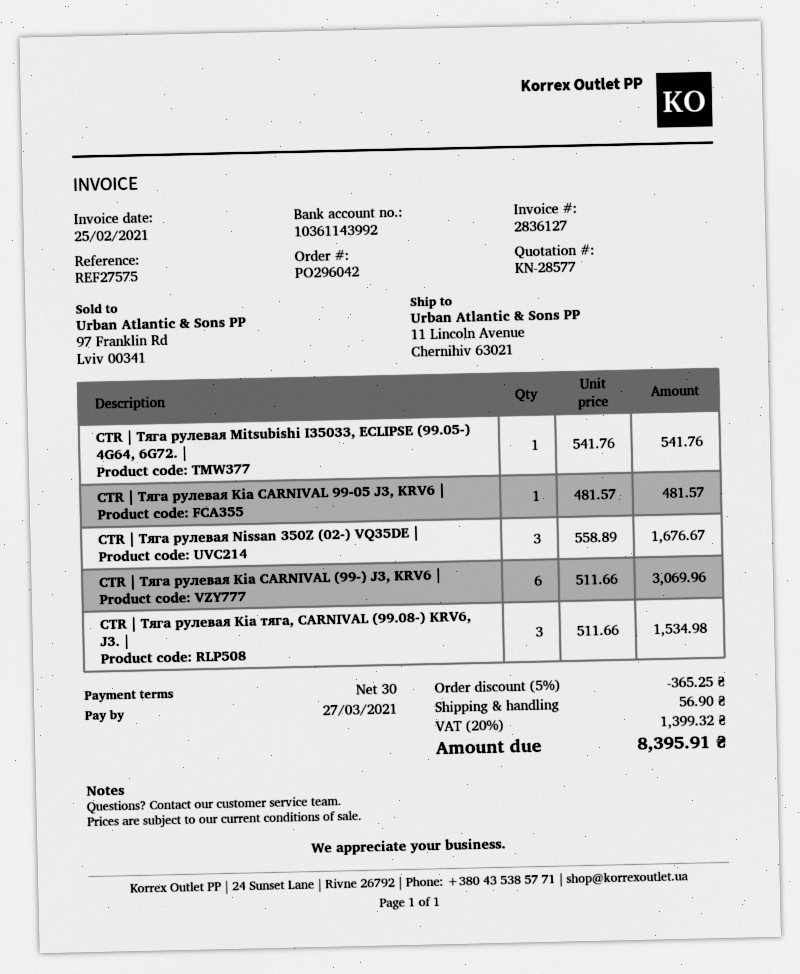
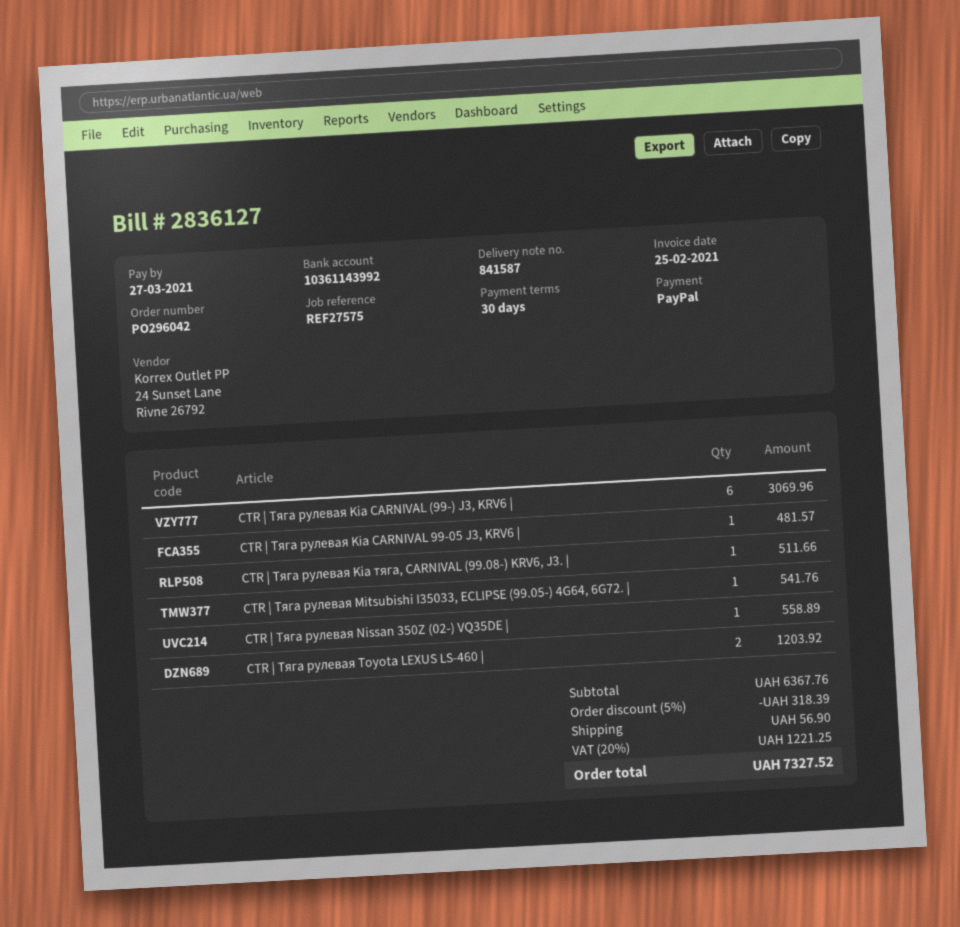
CTR | Тяга рулевая Nissan 350Z (02-) VQ35DE |: 3 for 1676.67 -> 1 for 558.89
CTR | Тяга рулевая Kia тяга, CARNIVAL (99.08-) KRV6, J3. |: 3 for 1534.98 -> 1 for 511.66
CTR | Тяга рулевая Toyota LEXUS LS-460 |: none -> 2 for 1203.92
discount: 5% = 365.25 -> 5% = 318.39
tax: 20% = 1399.32 -> 20% = 1221.25
total: 8395.91 -> 7327.52

